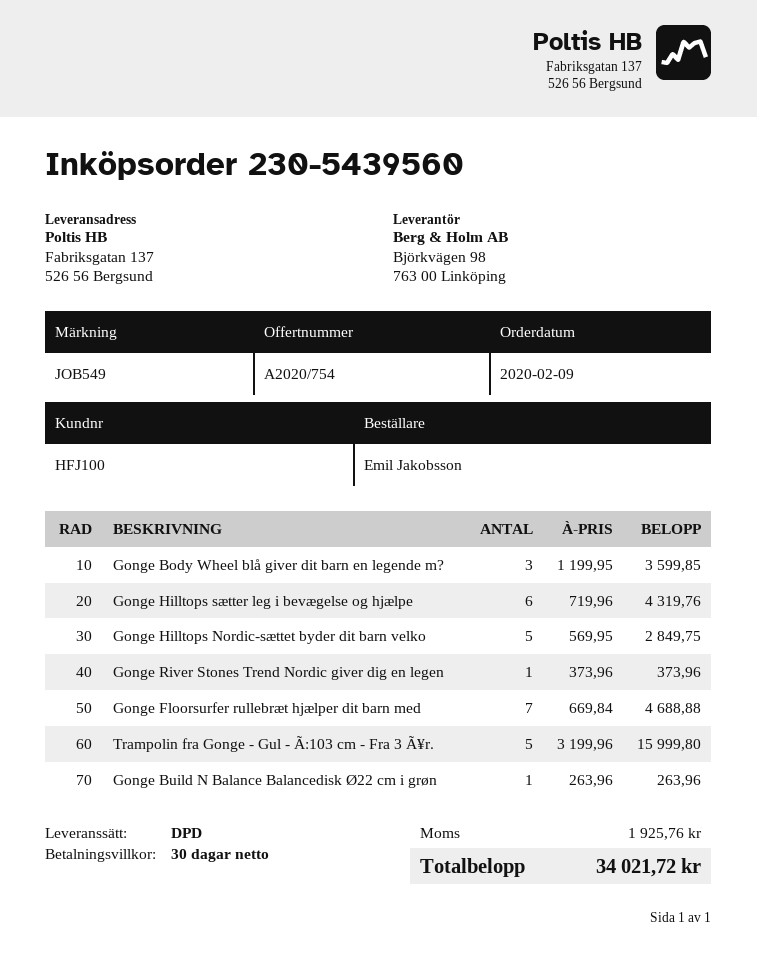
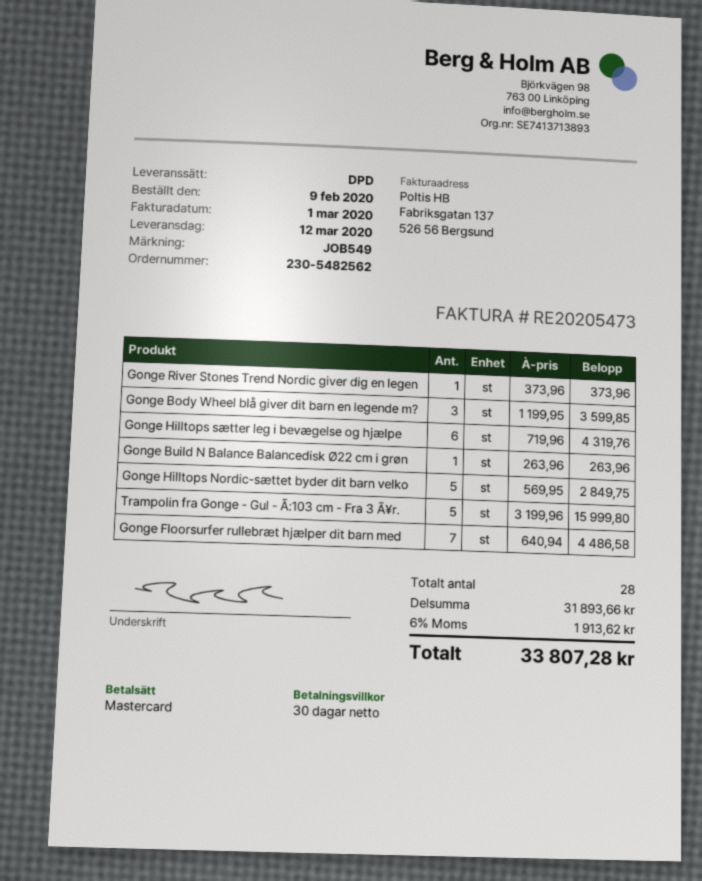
order number: 230-5439560 -> 230-5482562
Gonge Floorsurfer rullebræt hjælper dit barn med: 7 x 669.84 = 4688.88 -> 7 x 640.94 = 4486.58
tax: 1925.76 -> 1913.62
total: 34021.72 -> 33807.28

